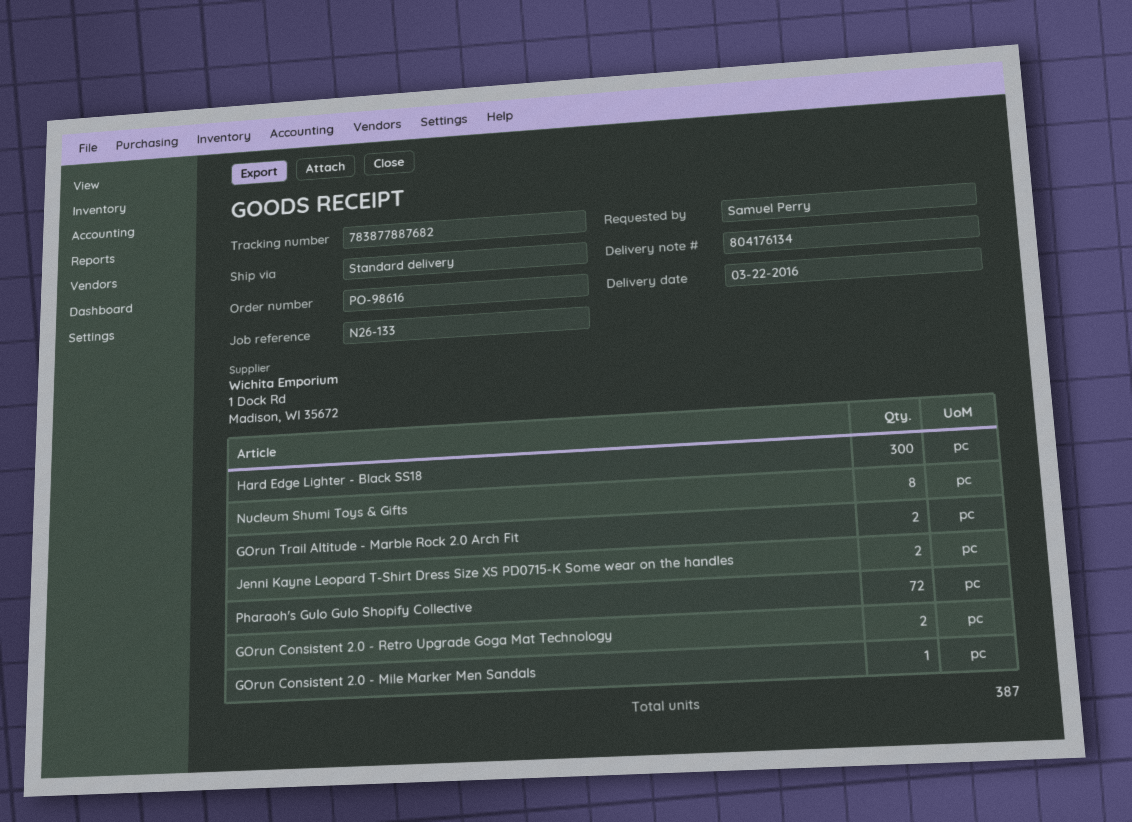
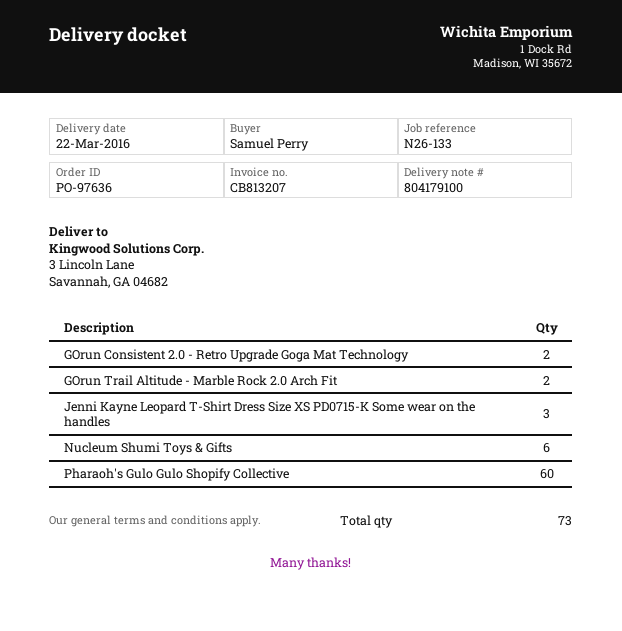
order number: PO-98616 -> PO-97636
delivery note number: 804176134 -> 804179100
Hard Edge Lighter - Black SS18: 300 -> none
Nucleum Shumi Toys & Gifts: 8 -> 6
Jenni Kayne Leopard T-Shirt Dress Size XS PD0715-K Some wear on the handles: 2 -> 3
Pharaoh's Gulo Gulo Shopify Collective: 72 -> 60
GOrun Consistent 2.0 - Mile Marker Men Sandals: 1 -> none
total quantity: 387 -> 73

